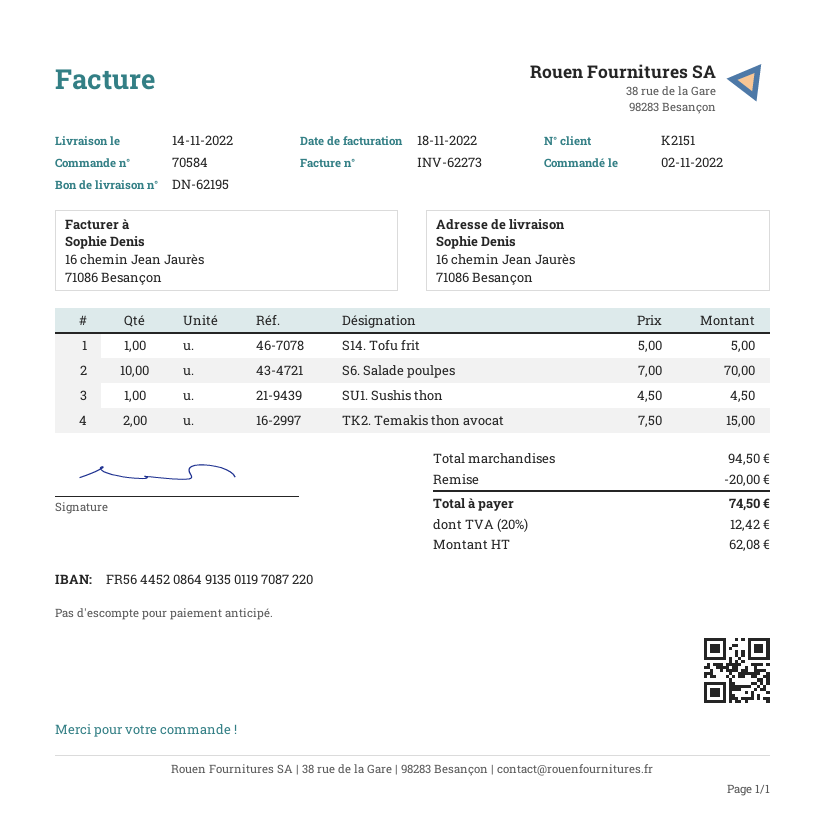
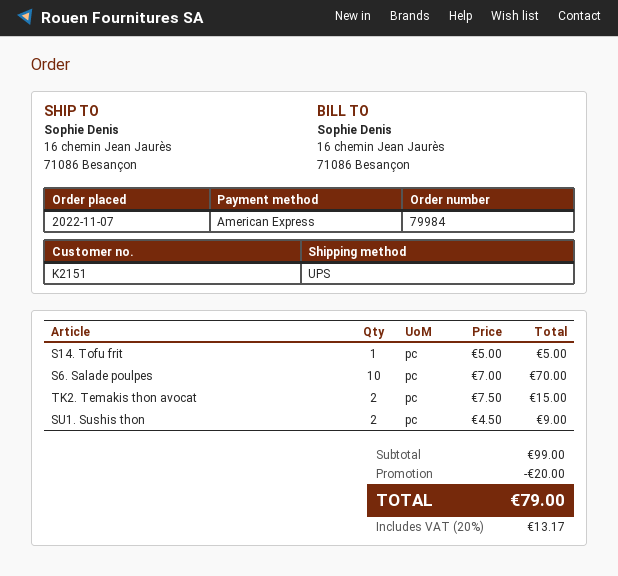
order number: 70584 -> 79984
order date: 2022-11-02 -> 2022-11-07
SU1. Sushis thon: 1 x 4.50 = 4.50 -> 2 x 4.50 = 9.00
subtotal: 94.50 -> 99.00
tax: 20% = 12.42 -> 20% = 13.17
total: 74.50 -> 79.00

